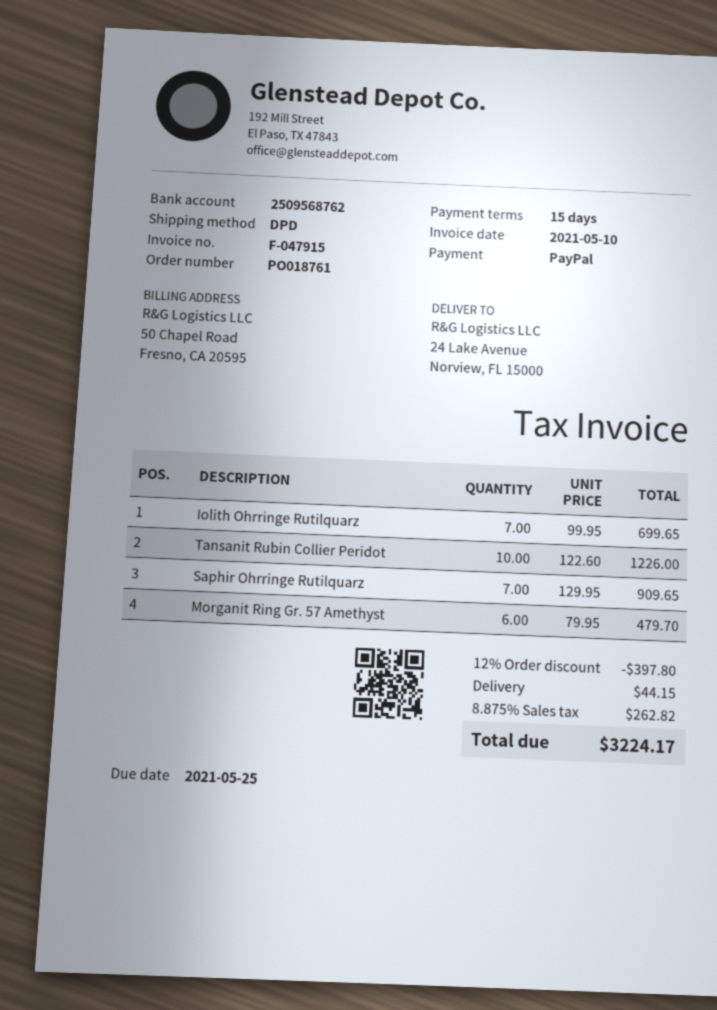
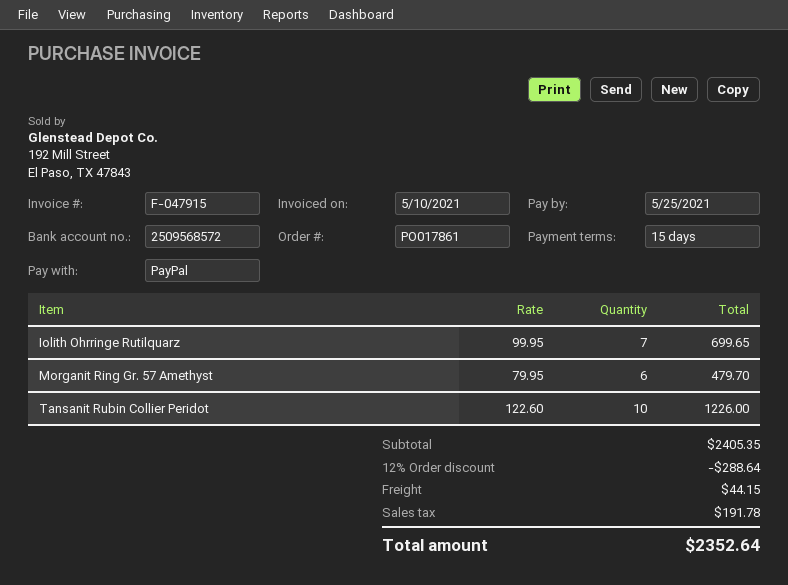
order number: PO018761 -> PO017861
bank account: 2509568762 -> 2509568572
Saphir Ohrringe Rutilquarz: 7 x 129.95 = 909.65 -> none
discount: 12% = 397.80 -> 12% = 288.64
tax: 262.82 -> 191.78
total: 3224.17 -> 2352.64

